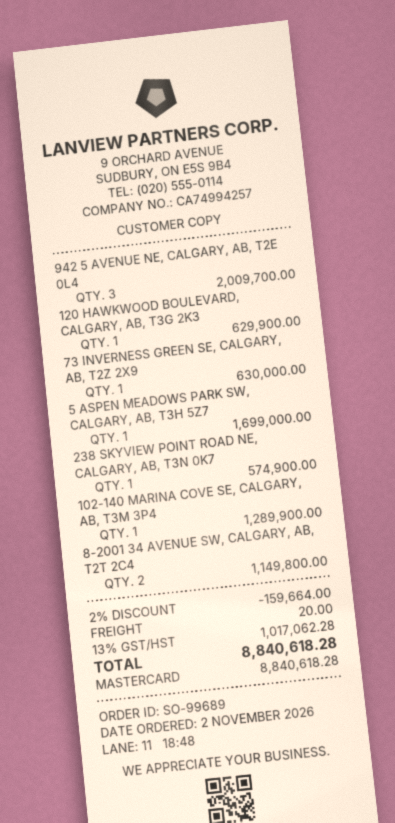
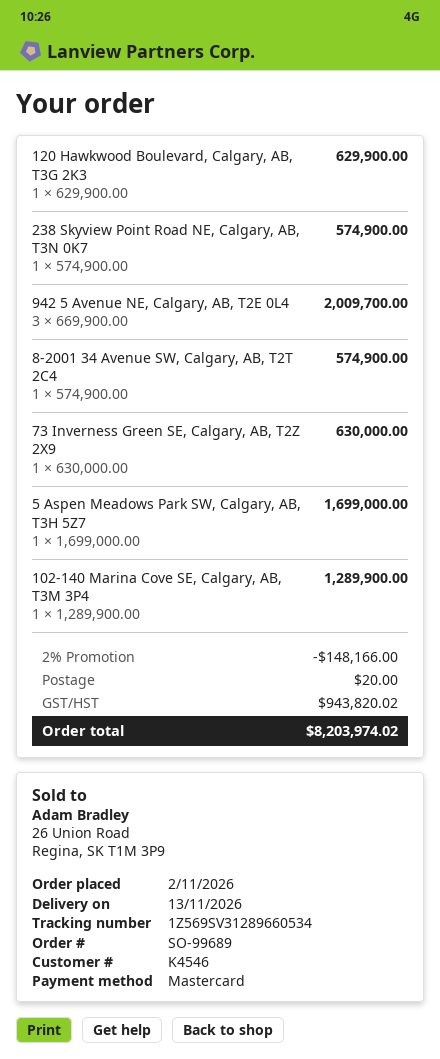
8-2001 34 AVENUE SW, CALGARY, AB, T2T 2C4: 2 for 1149800.00 -> 1 for 574900.00
discount: 2% = 159664.00 -> 2% = 148166.00
tax: 1017062.28 -> 943820.02
total: 8840618.28 -> 8203974.02

